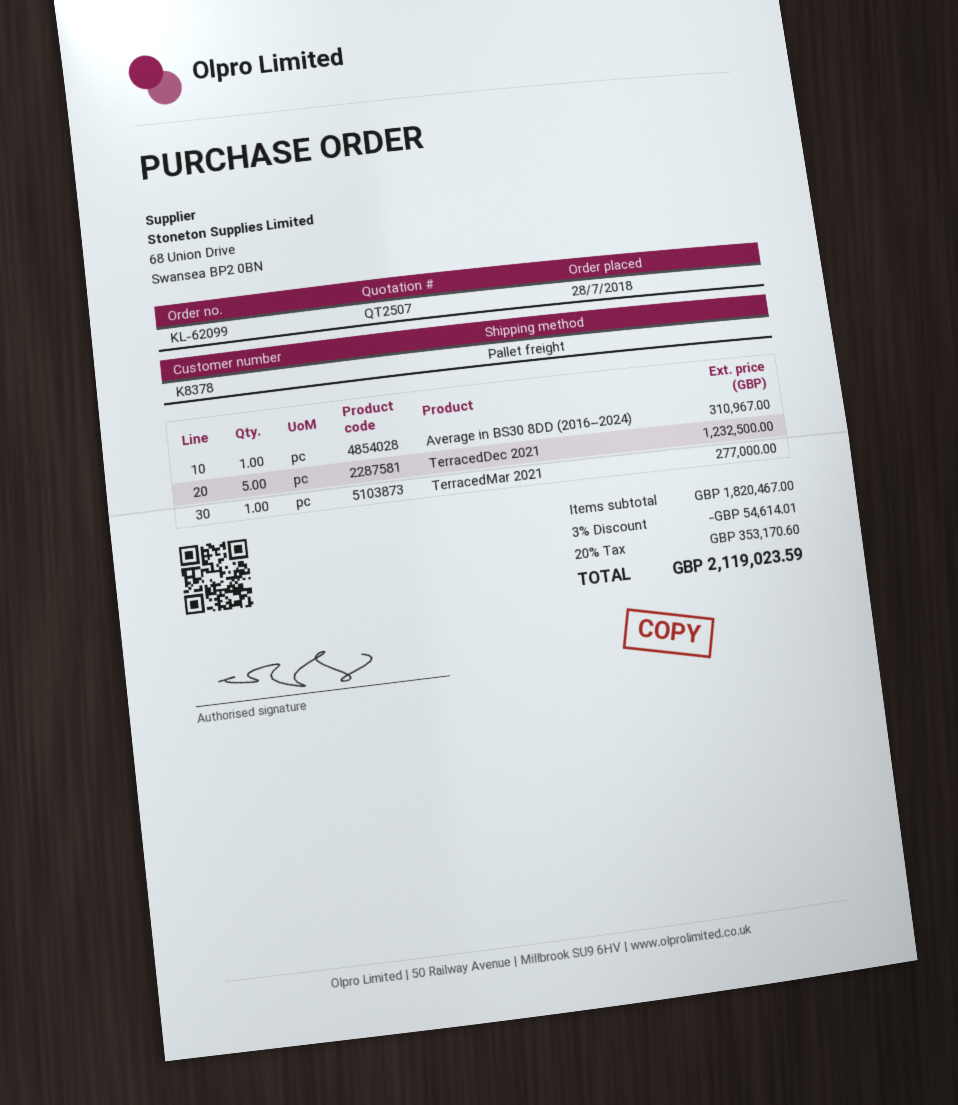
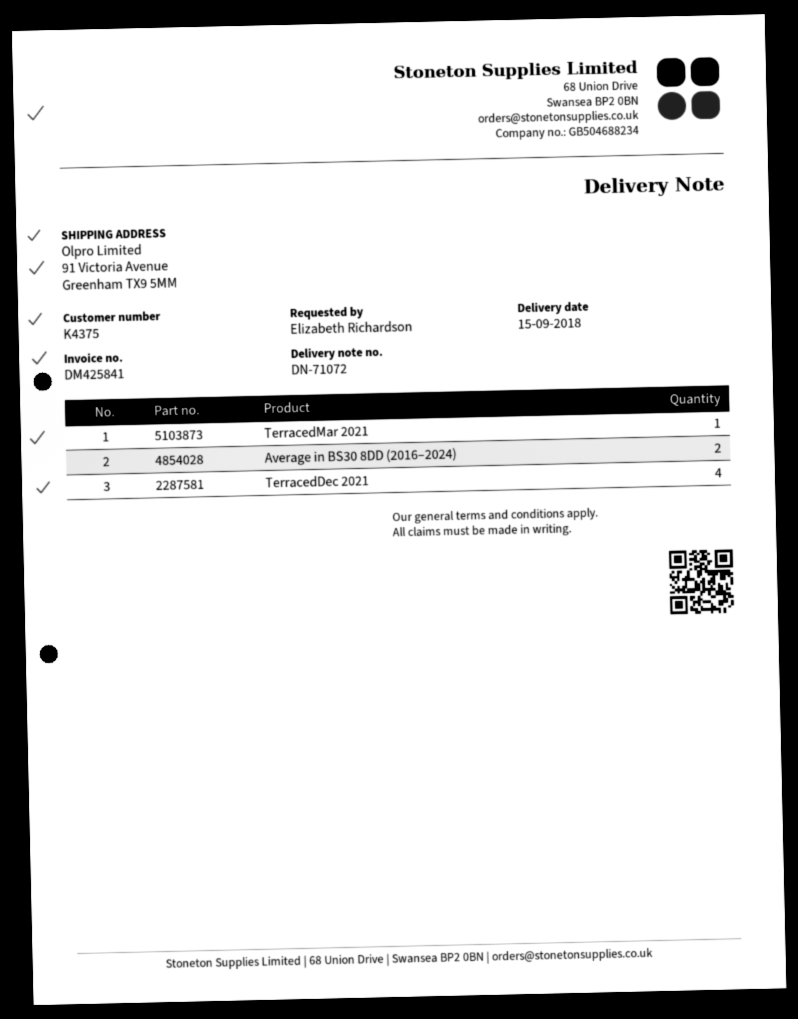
customer number: K8378 -> K4375
Average in BS30 8DD (2016–2024): 1 -> 2
TerracedDec 2021: 5 -> 4

